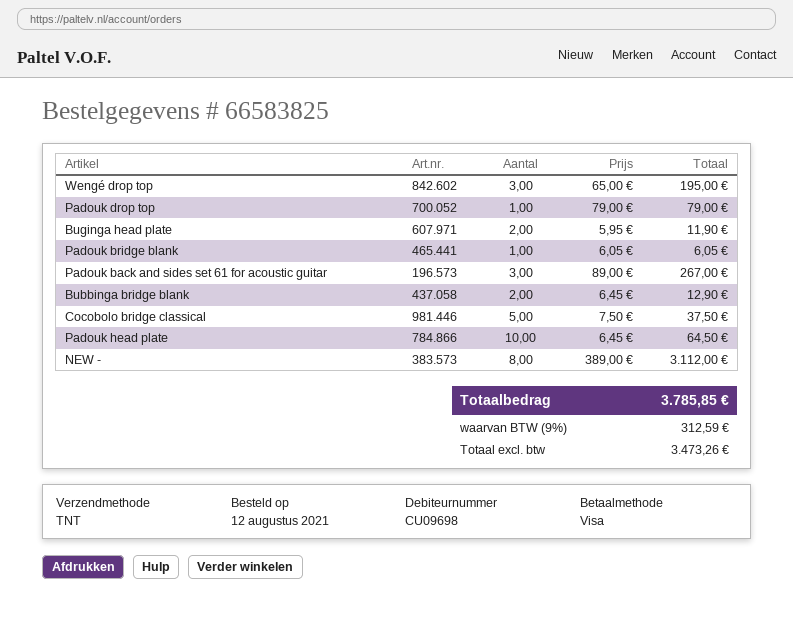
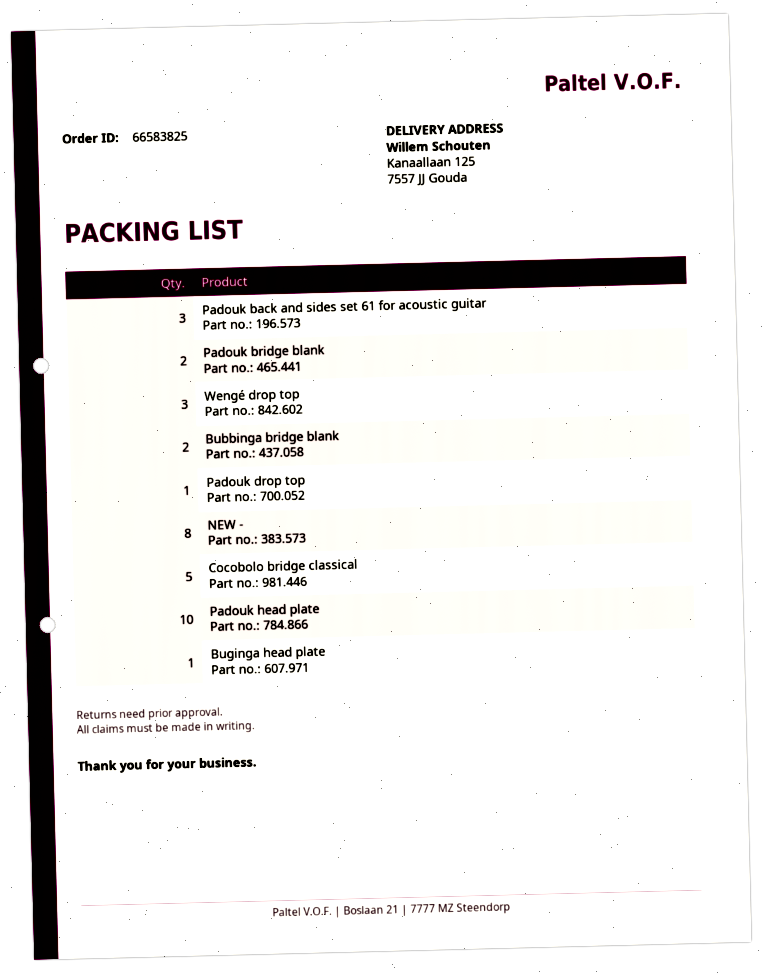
Buginga head plate: 2 -> 1
Padouk bridge blank: 1 -> 2

